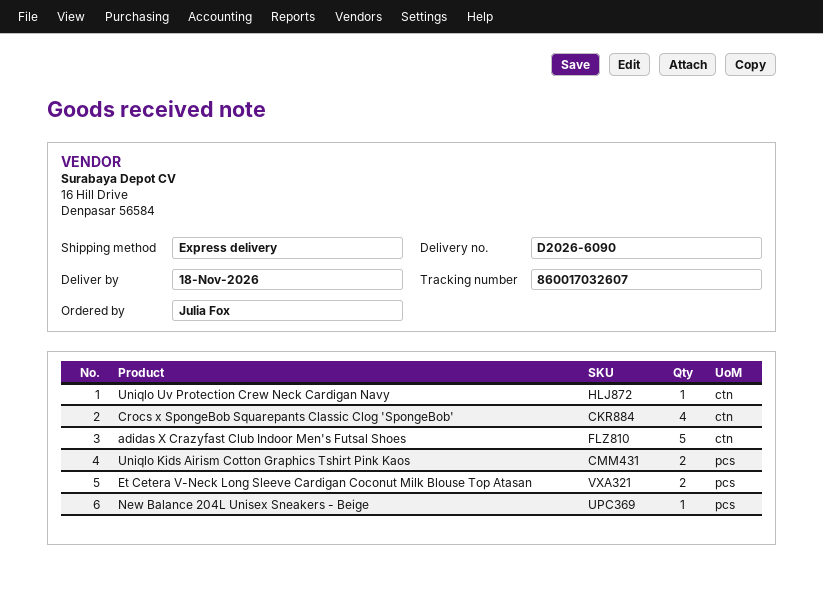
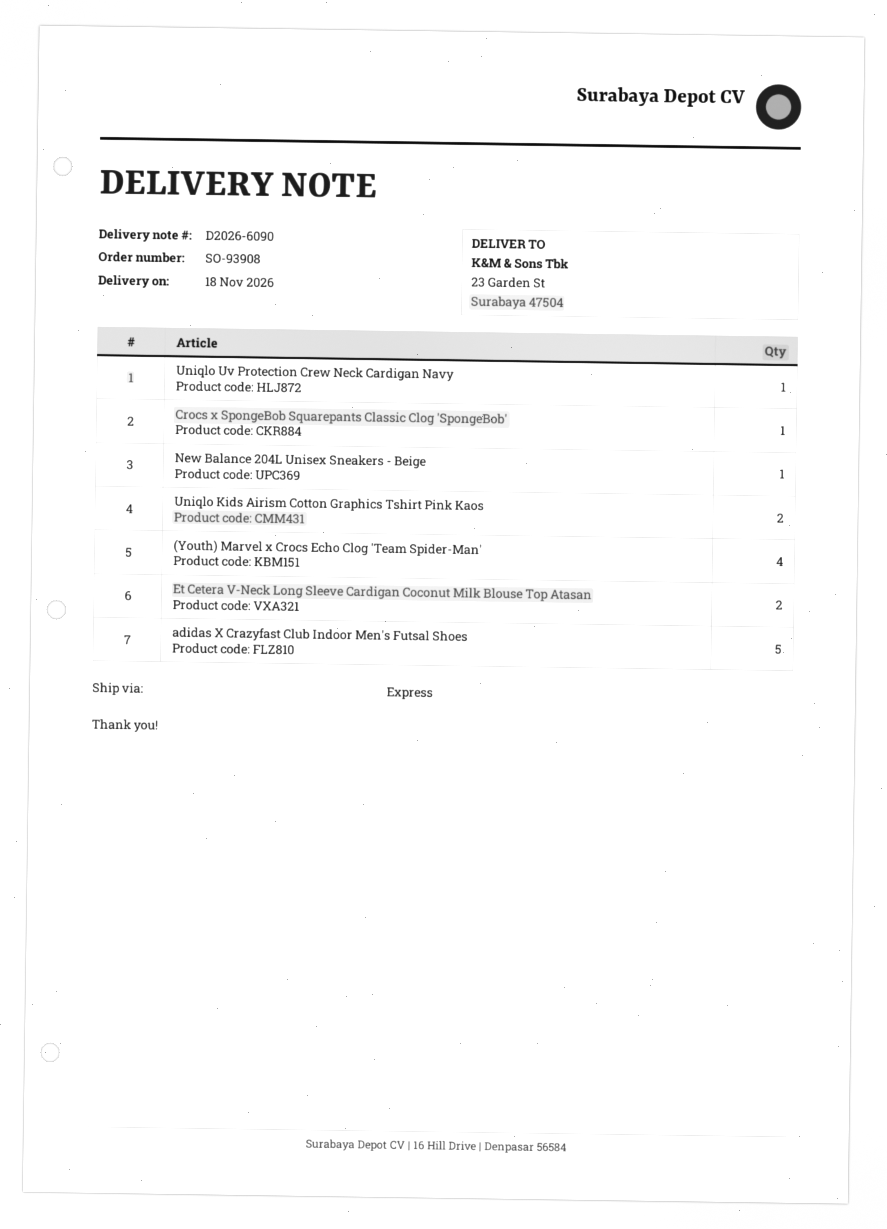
Crocs x SpongeBob Squarepants Classic Clog 'SpongeBob': 4 -> 1
(Youth) Marvel x Crocs Echo Clog 'Team Spider-Man': none -> 4

